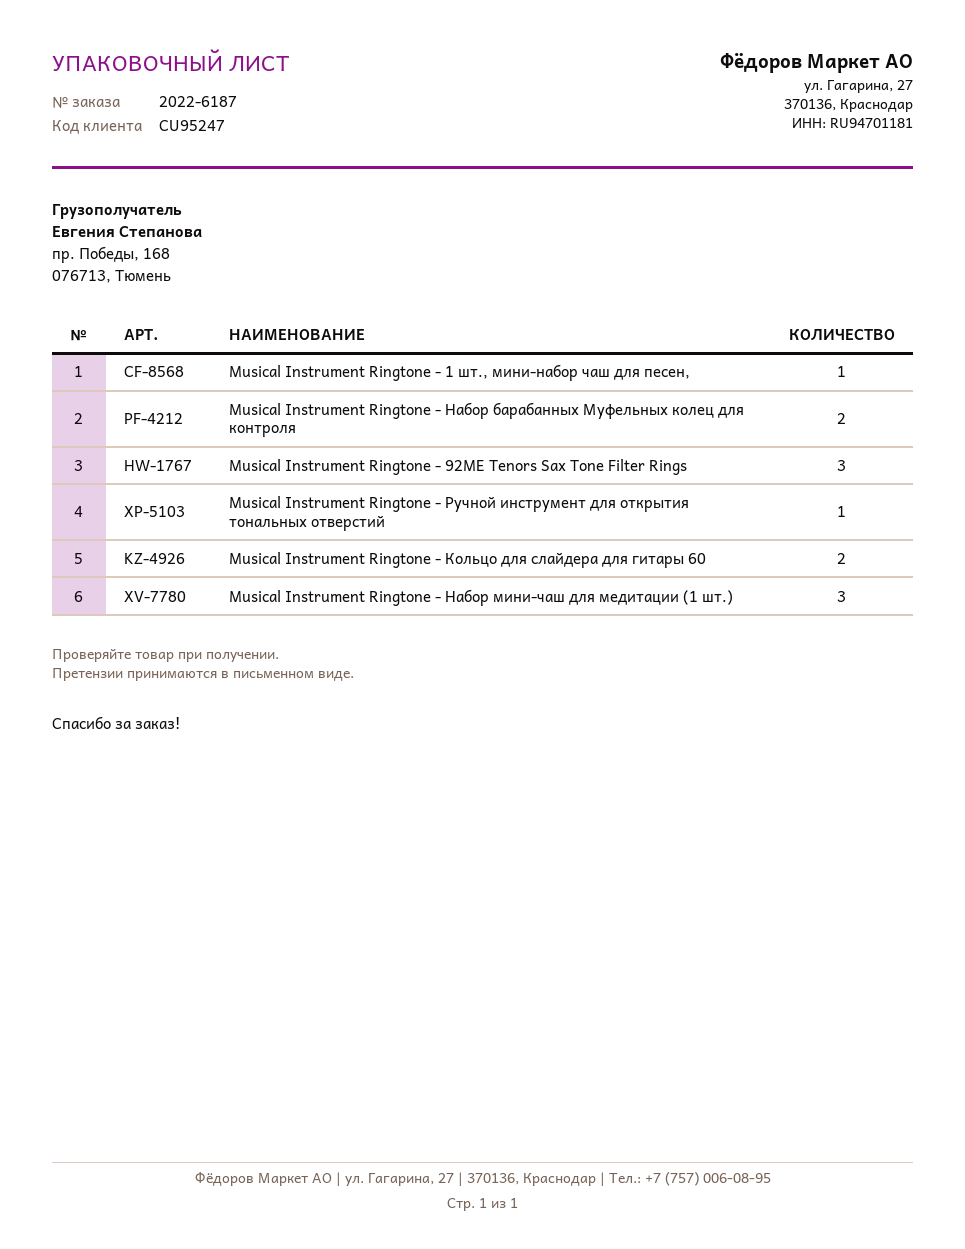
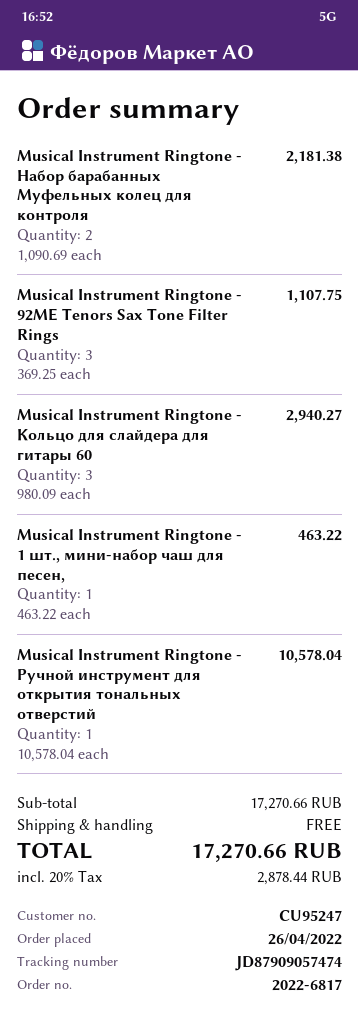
order number: 2022-6187 -> 2022-6817
Musical Instrument Ringtone - Кольцо для слайдера для гитары 60: 2 -> 3
Musical Instrument Ringtone - Набор мини-чаш для медитации (1 шт.): 3 -> none

